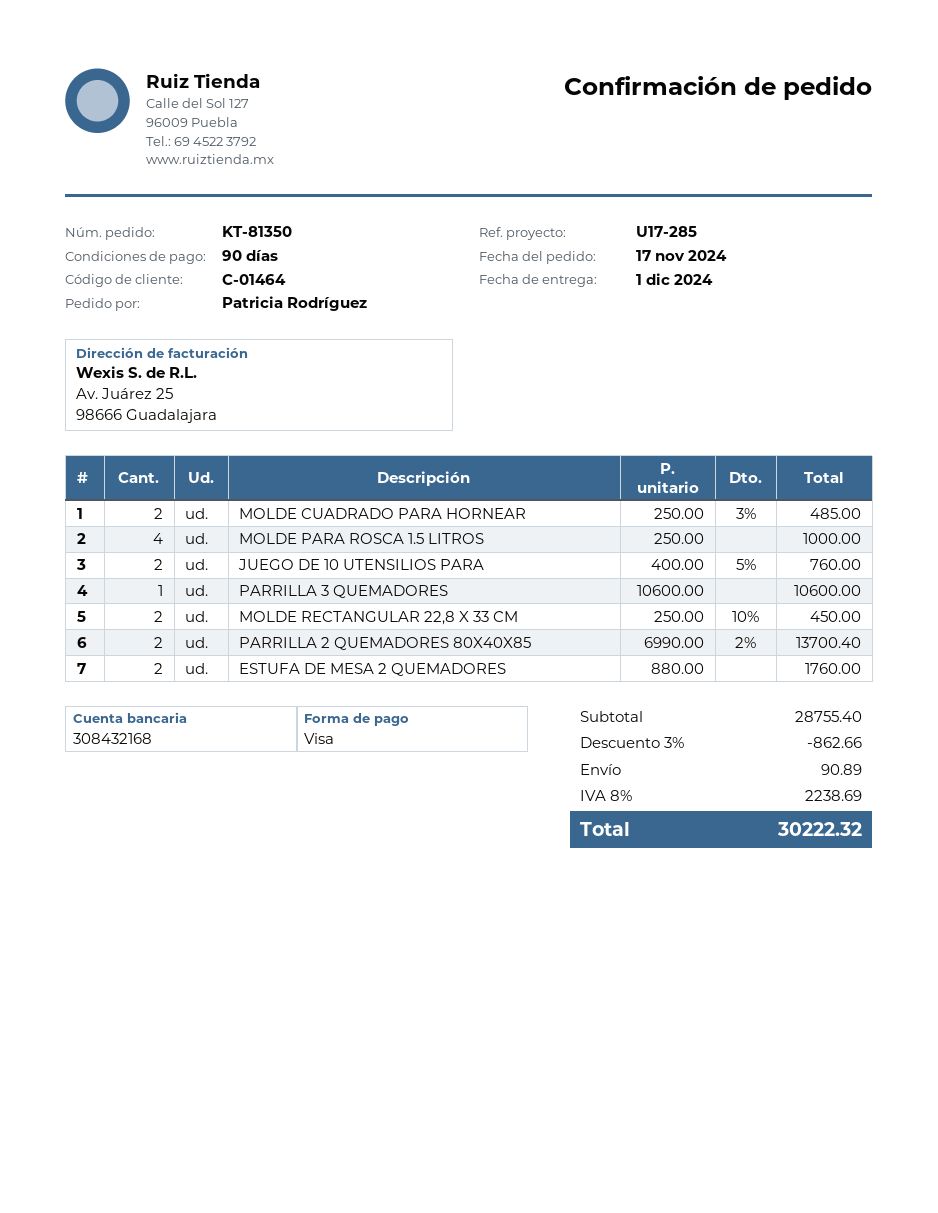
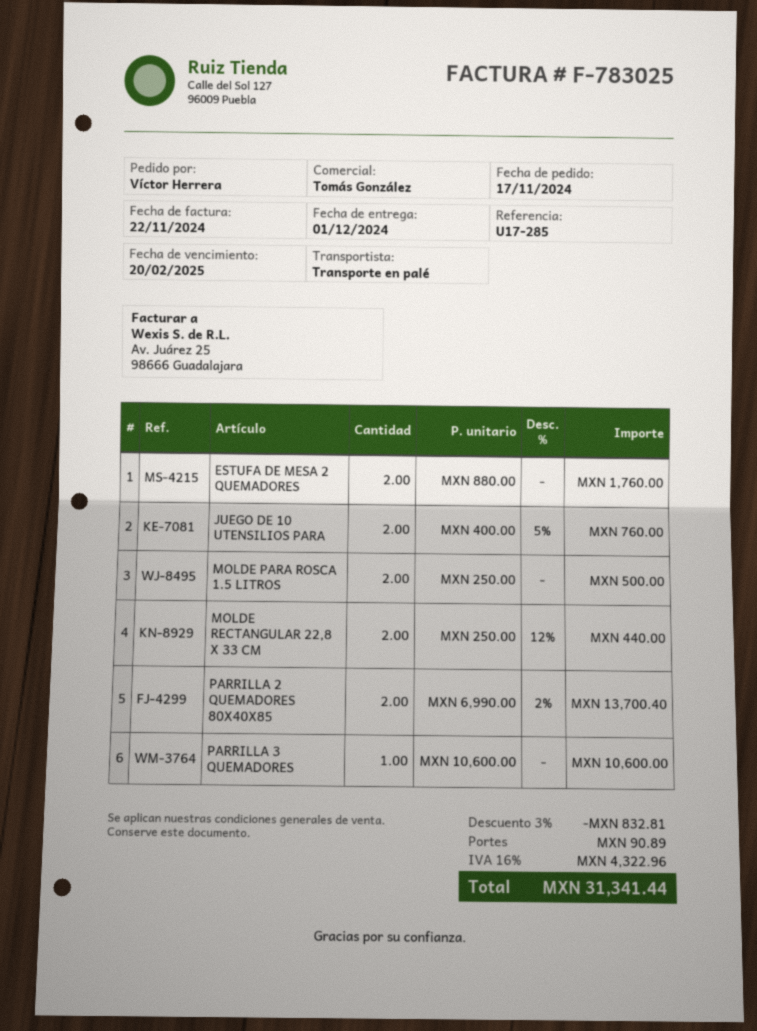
ordered by: Patricia Rodríguez -> Víctor Herrera
MOLDE CUADRADO PARA HORNEAR: 2 x 250.00 - 3% = 485.00 -> none
MOLDE PARA ROSCA 1.5 LITROS: 4 x 250.00 = 1000.00 -> 2 x 250.00 = 500.00
MOLDE RECTANGULAR 22,8 X 33 CM: 2 x 250.00 - 10% = 450.00 -> 2 x 250.00 - 12% = 440.00
discount: 3% = 862.66 -> 3% = 832.81
tax: 8% = 2238.69 -> 16% = 4322.96
total: 30222.32 -> 31341.44

